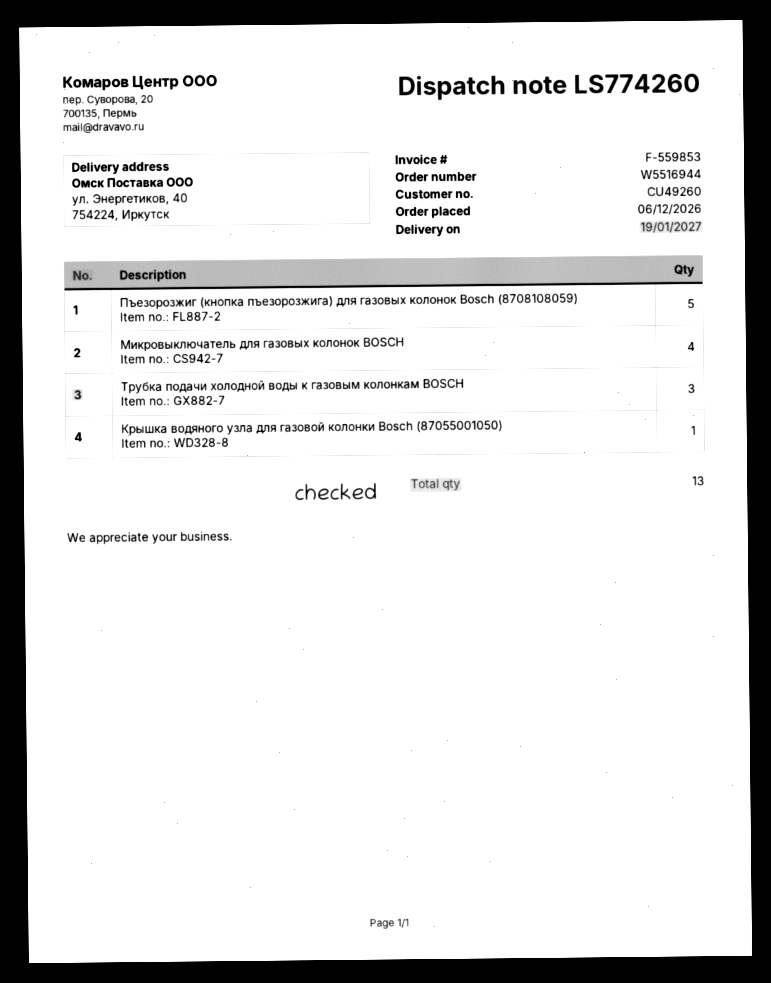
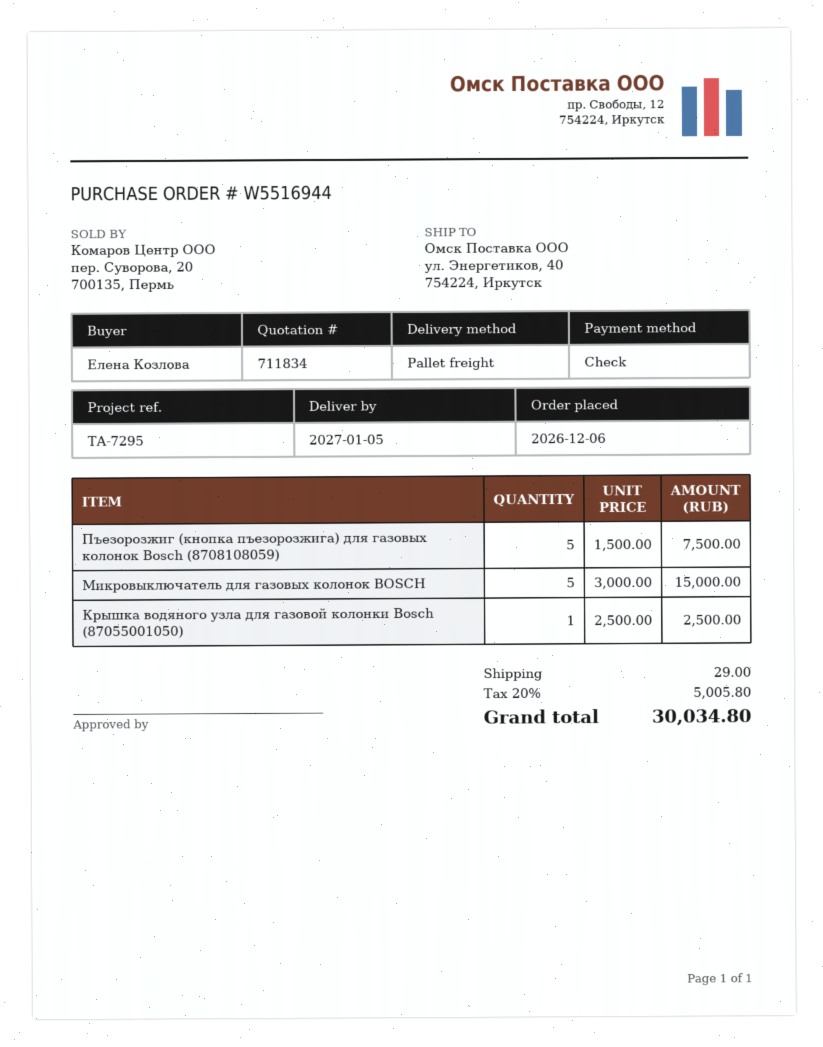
delivery date: 2027-01-19 -> 2027-01-05
Микровыключатель для газовых колонок BOSCH: 4 -> 5
Трубка подачи холодной воды к газовым колонкам BOSCH: 3 -> none

